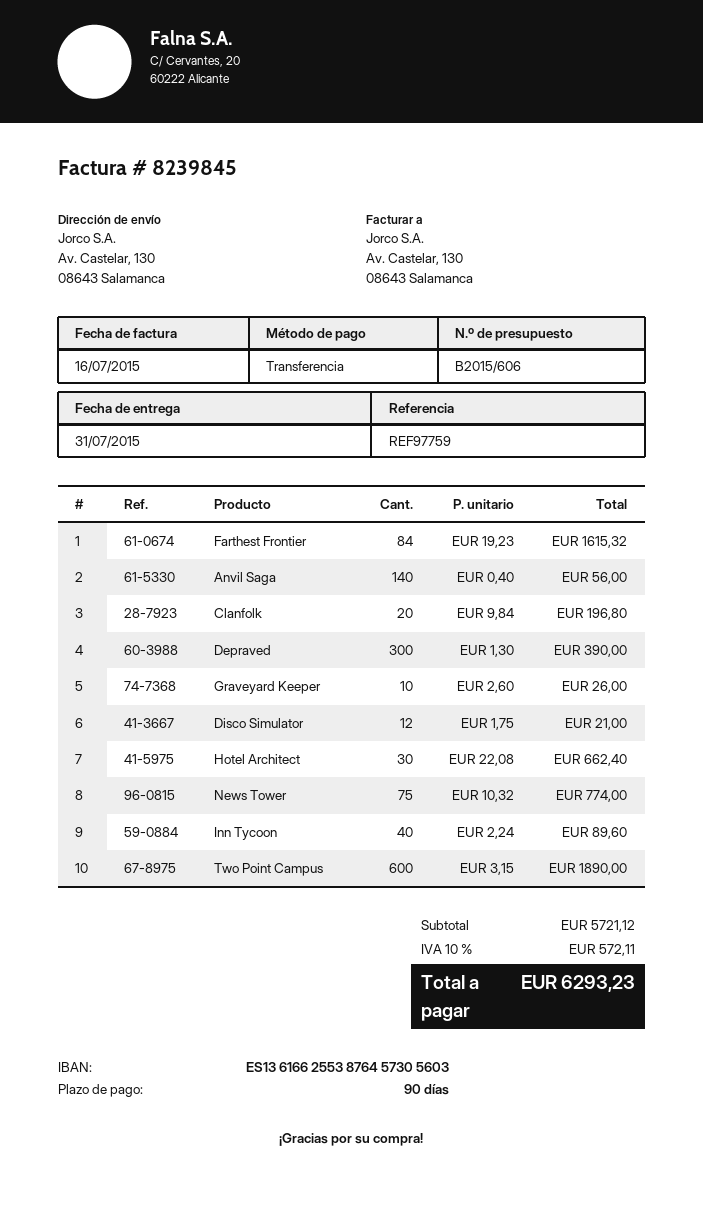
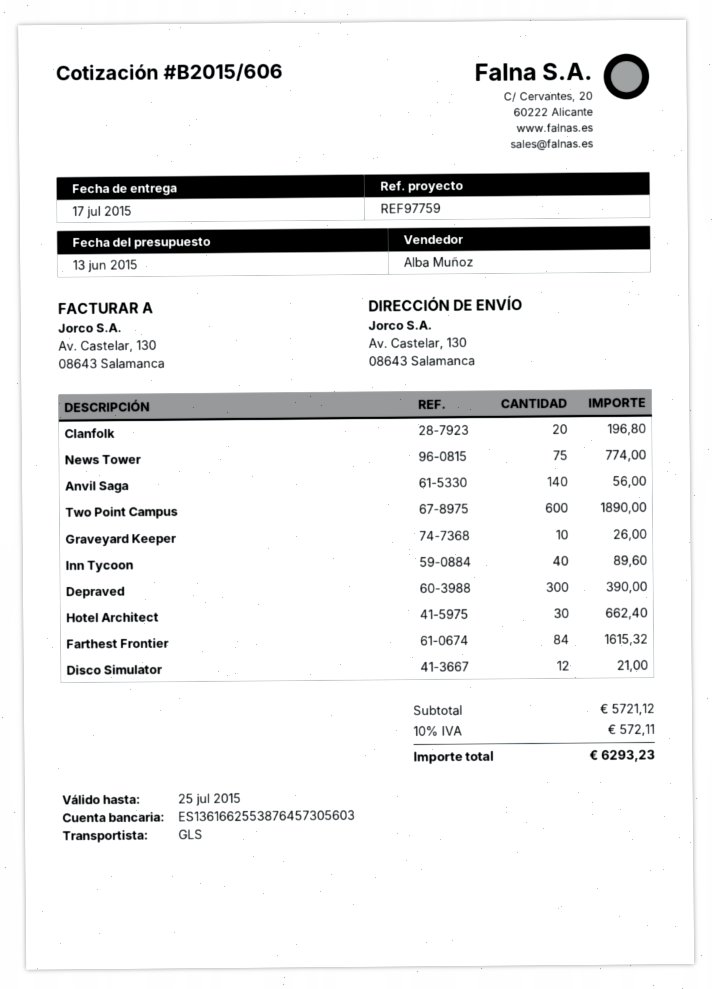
delivery date: 2015-07-31 -> 2015-07-17

